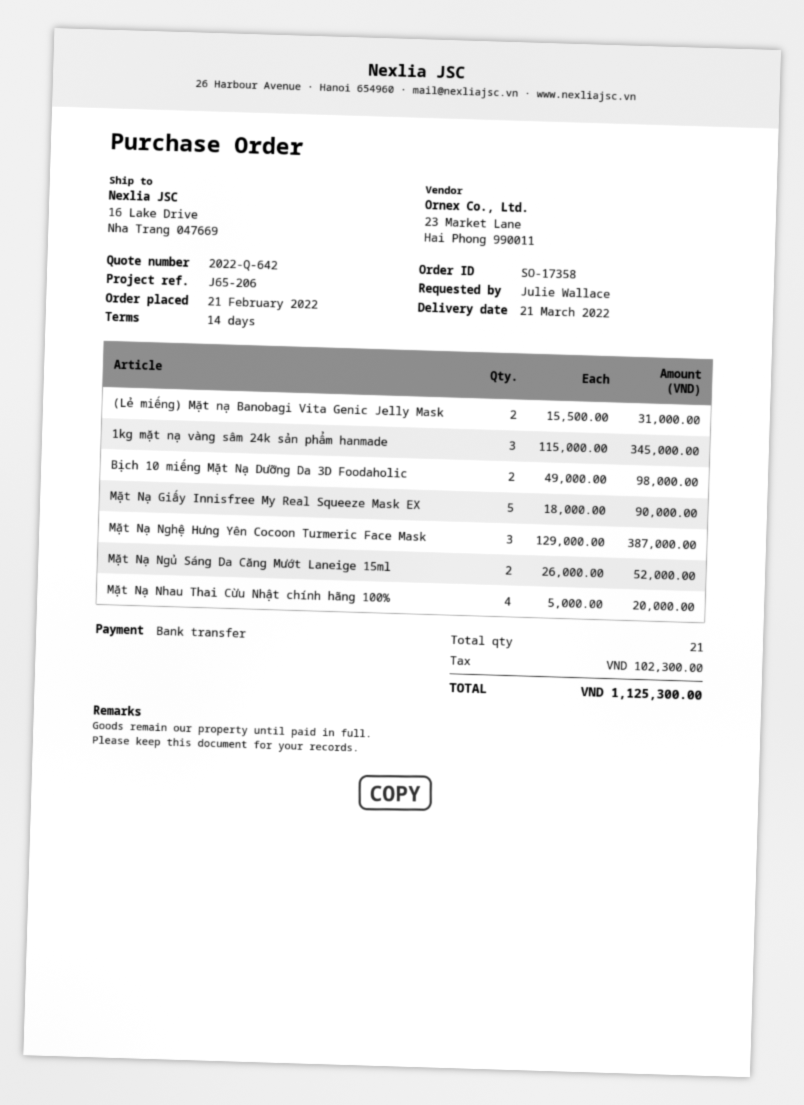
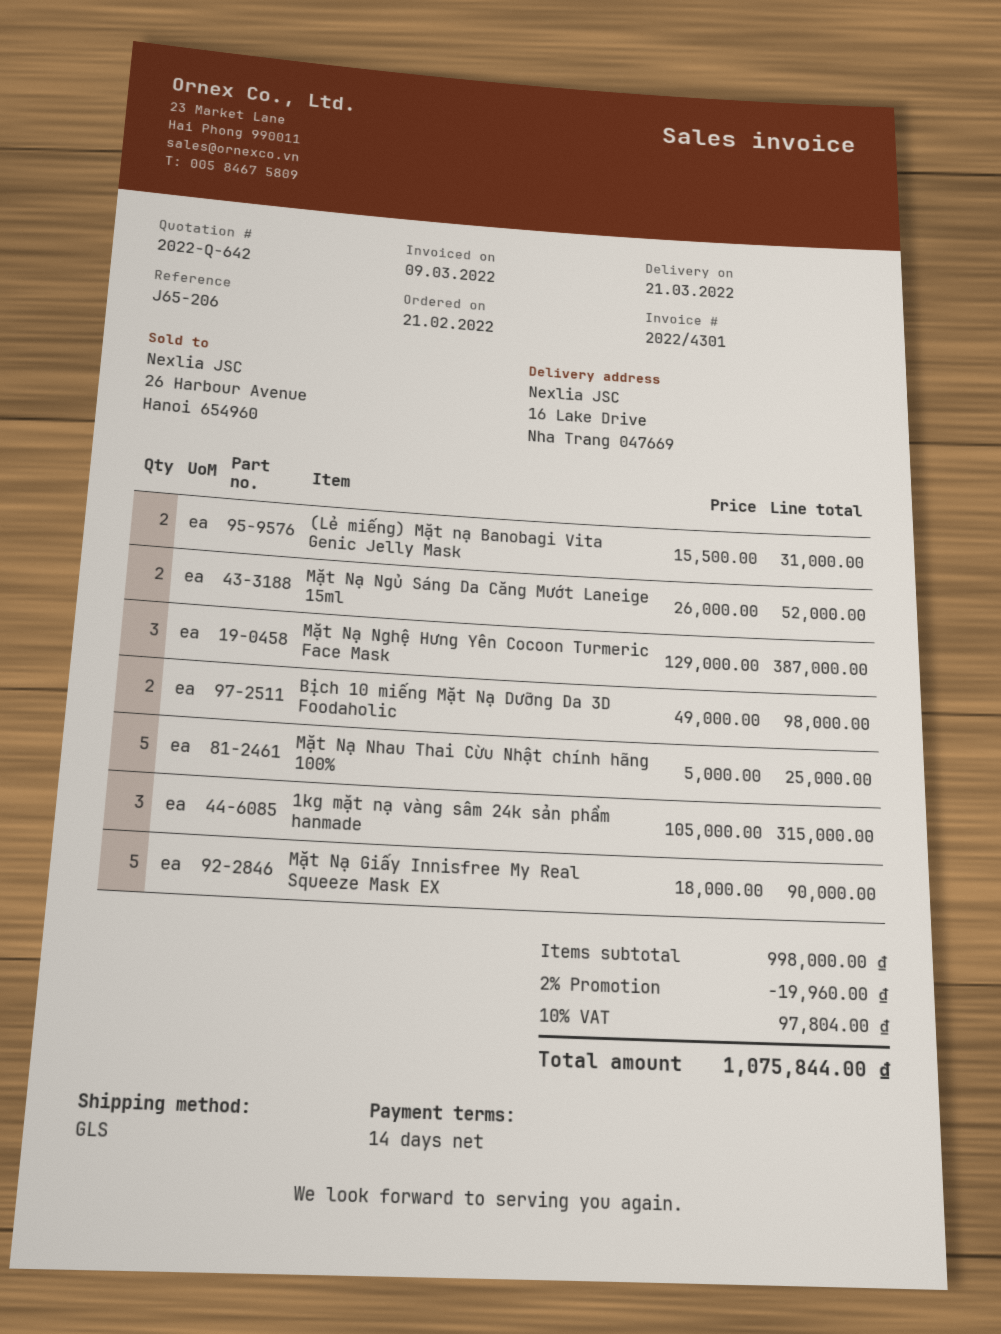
1kg mặt nạ vàng sâm 24k sản phẩm hanmade: 3 x 115000.00 = 345000.00 -> 3 x 105000.00 = 315000.00
Mặt Nạ Nhau Thai Cừu Nhật chính hãng 100%: 4 x 5000.00 = 20000.00 -> 5 x 5000.00 = 25000.00
discount: none -> 2% = 19960.00
tax: 102300.00 -> 97804.00
total: 1125300.00 -> 1075844.00

